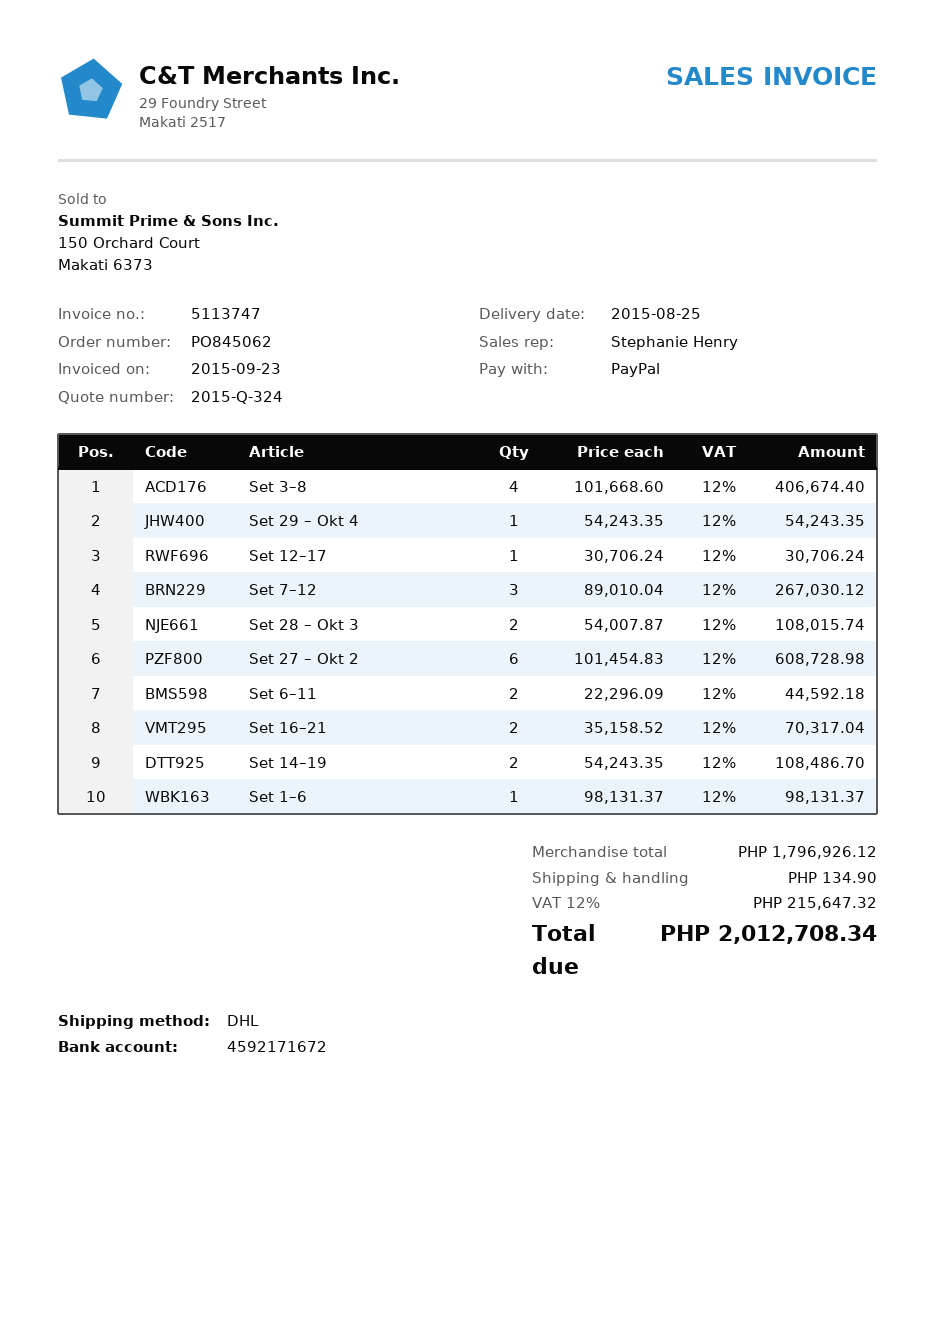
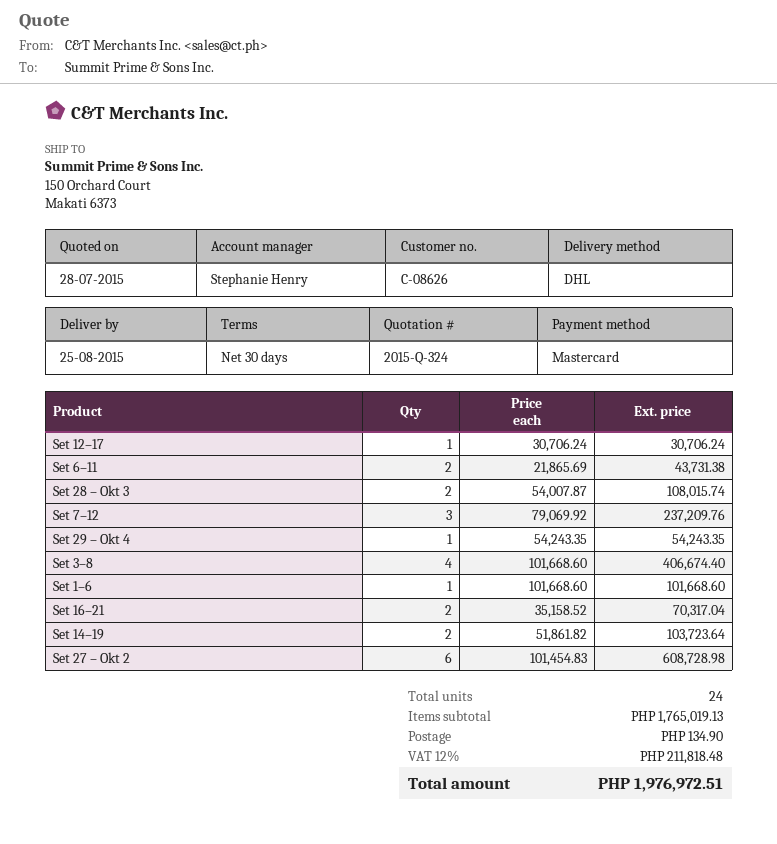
payment method: PayPal -> Mastercard
Set 7–12: 3 x 89010.04 = 267030.12 -> 3 x 79069.92 = 237209.76
Set 6–11: 2 x 22296.09 = 44592.18 -> 2 x 21865.69 = 43731.38
Set 14–19: 2 x 54243.35 = 108486.70 -> 2 x 51861.82 = 103723.64
Set 1–6: 1 x 98131.37 = 98131.37 -> 1 x 101668.60 = 101668.60
subtotal: 1796926.12 -> 1765019.13
tax: 12% = 215647.32 -> 12% = 211818.48
total: 2012708.34 -> 1976972.51

